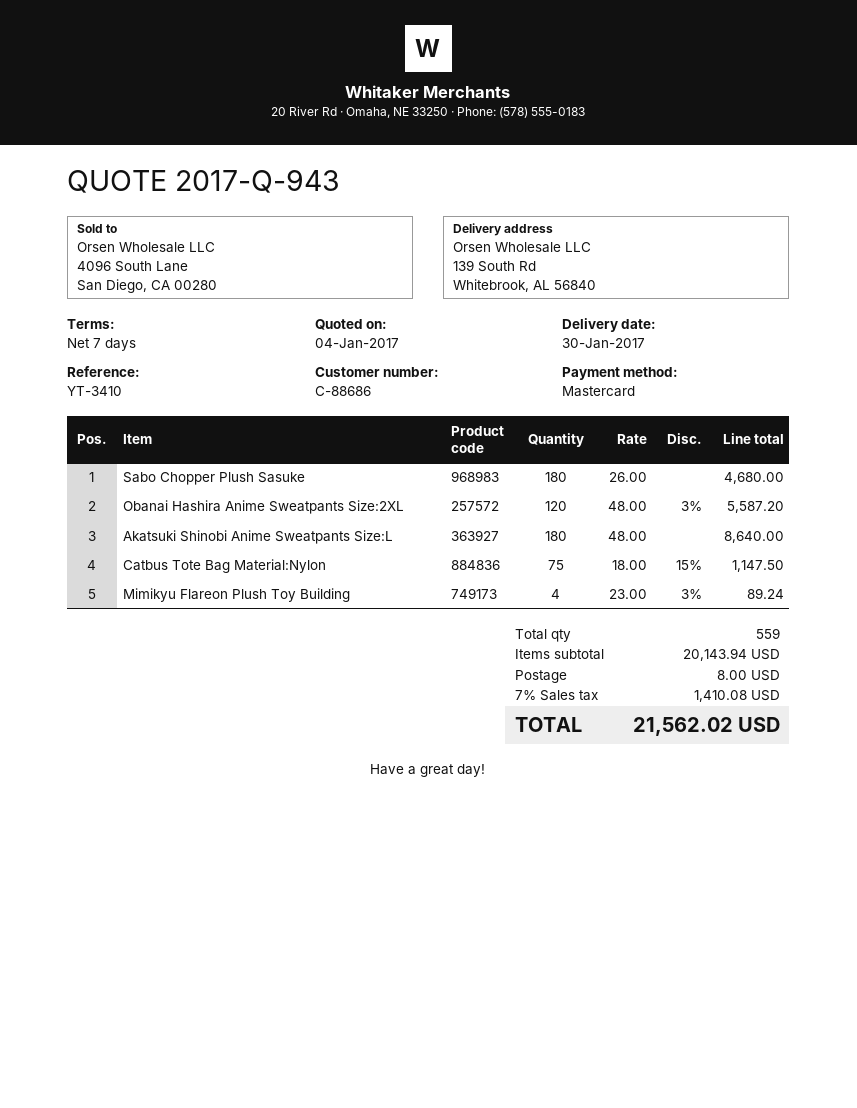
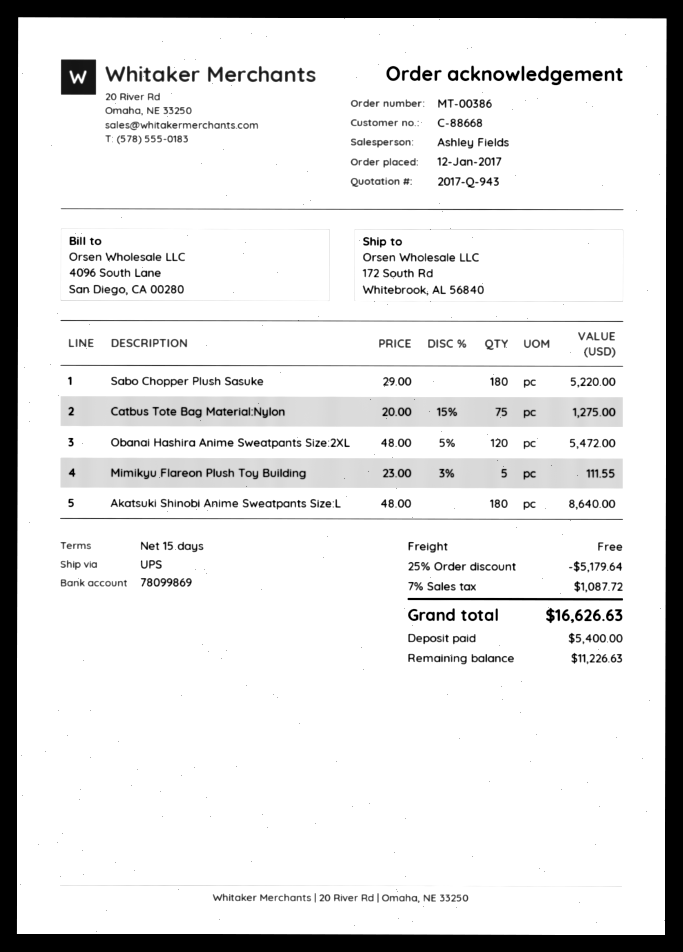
payment terms: 7 days -> 15 days
customer number: C-88686 -> C-88668
ship to: 139 South Rd, Whitebrook, AL 56840 -> 172 South Rd, Whitebrook, AL 56840
Sabo Chopper Plush Sasuke: 180 x 26.00 = 4680.00 -> 180 x 29.00 = 5220.00
Obanai Hashira Anime Sweatpants Size:2XL: 120 x 48.00 - 3% = 5587.20 -> 120 x 48.00 - 5% = 5472.00
Catbus Tote Bag Material:Nylon: 75 x 18.00 - 15% = 1147.50 -> 75 x 20.00 - 15% = 1275.00
Mimikyu Flareon Plush Toy Building: 4 x 23.00 - 3% = 89.24 -> 5 x 23.00 - 3% = 111.55
discount: none -> 25% = 5179.64
shipping: 8.00 -> 0.00
tax: 7% = 1410.08 -> 7% = 1087.72
total: 21562.02 -> 16626.63

